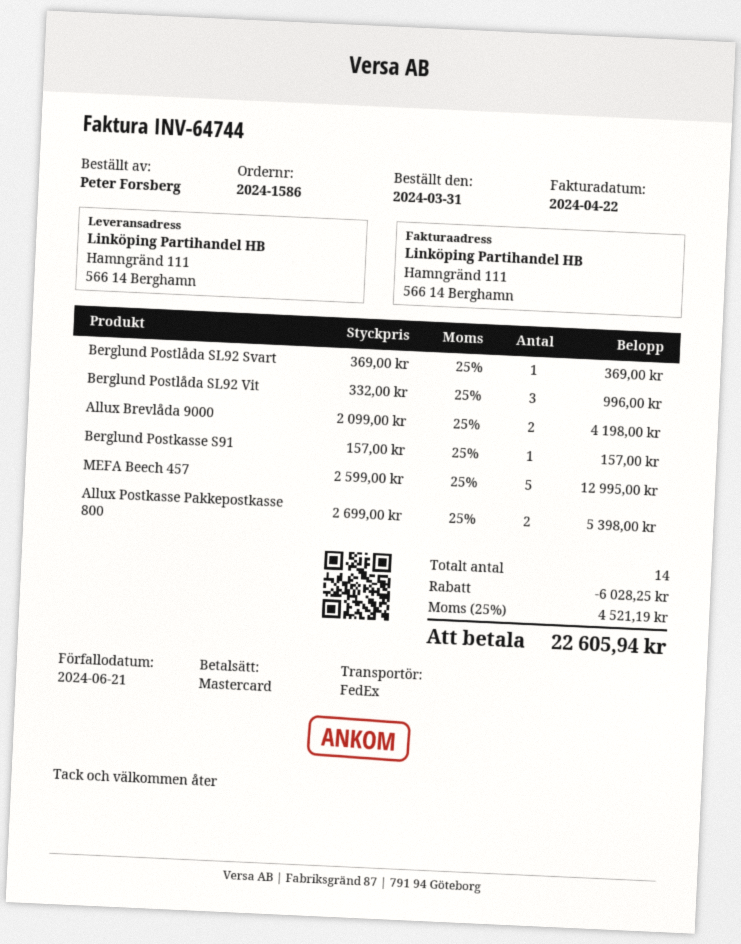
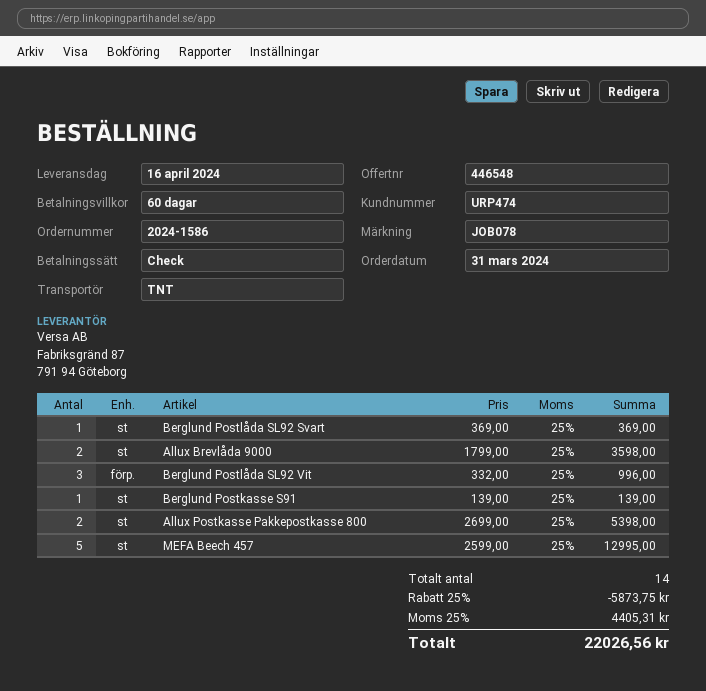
payment method: Mastercard -> cheque
shipping method: FedEx -> TNT
Allux Brevlåda 9000: 2 x 2099.00 = 4198.00 -> 2 x 1799.00 = 3598.00
Berglund Postkasse S91: 1 x 157.00 = 157.00 -> 1 x 139.00 = 139.00
discount: 6028.25 -> 5873.75
tax: 25% = 4521.19 -> 25% = 4405.31
total: 22605.94 -> 22026.56

